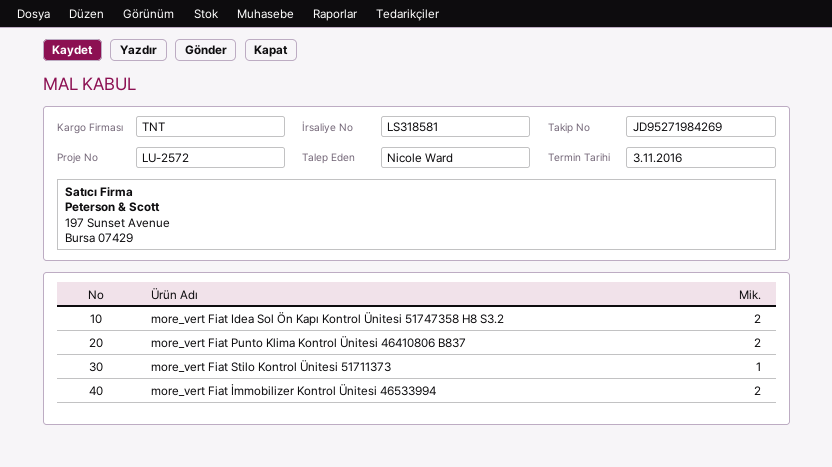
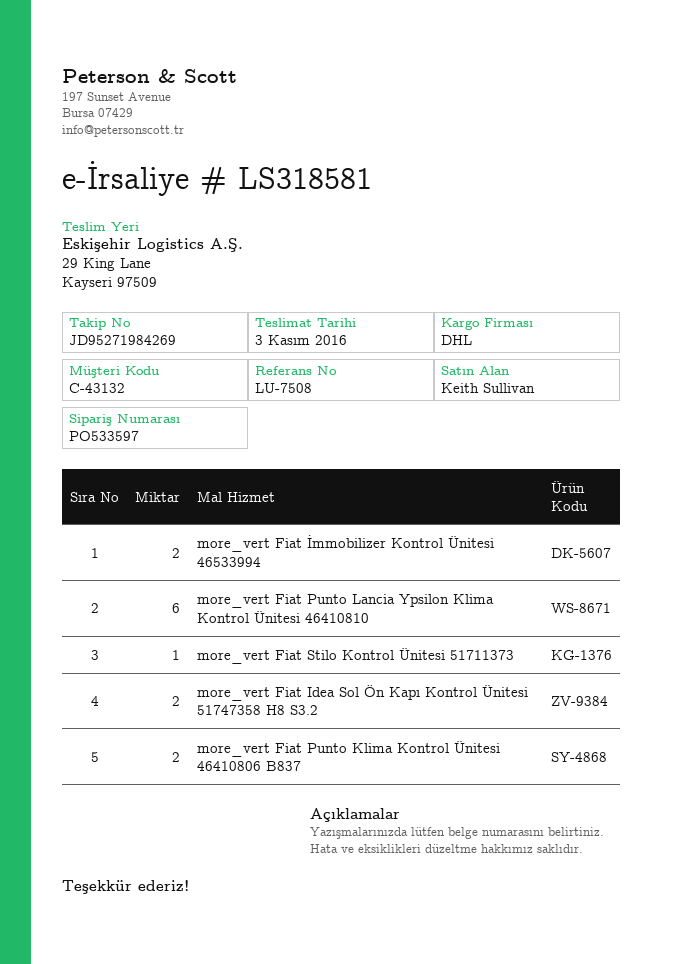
reference: LU-2572 -> LU-7508
ordered by: Nicole Ward -> Keith Sullivan
shipping method: TNT -> DHL
more_vert Fiat Punto Lancia Ypsilon Klima Kontrol Ünitesi 46410810: none -> 6

